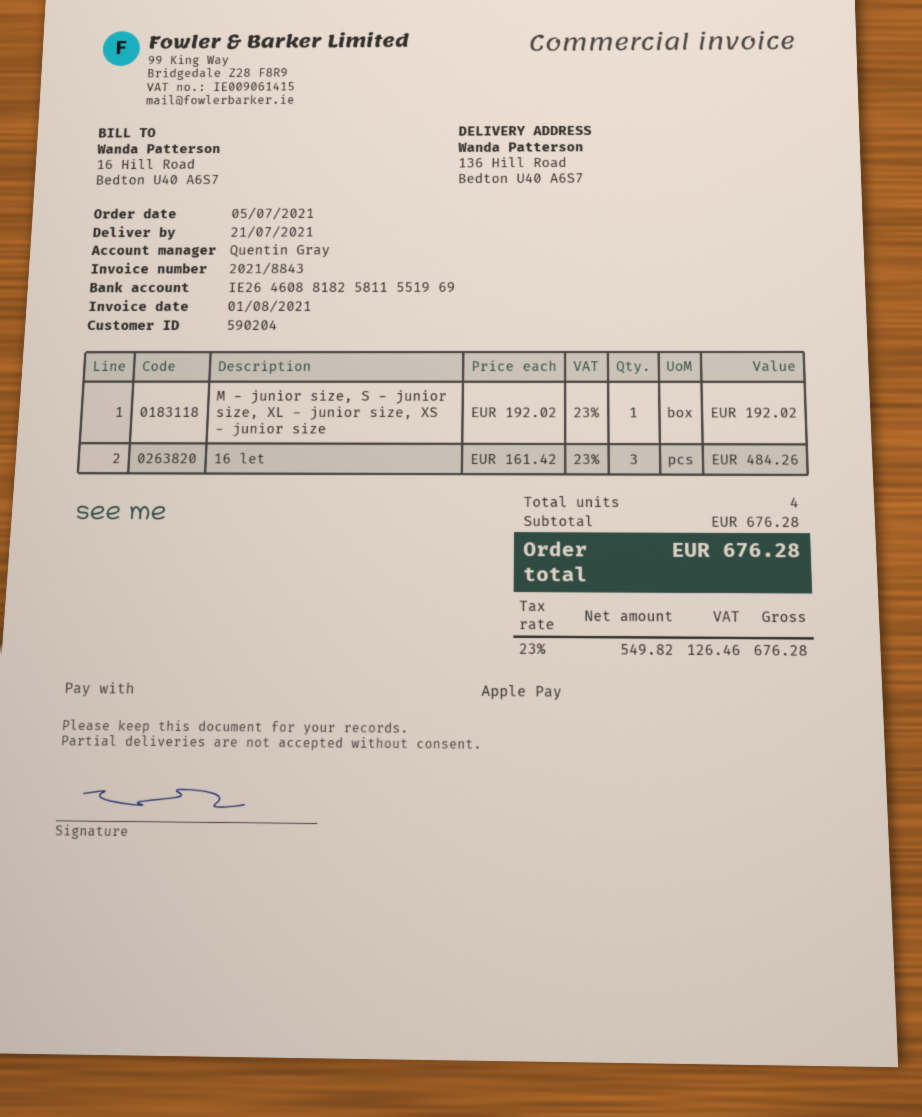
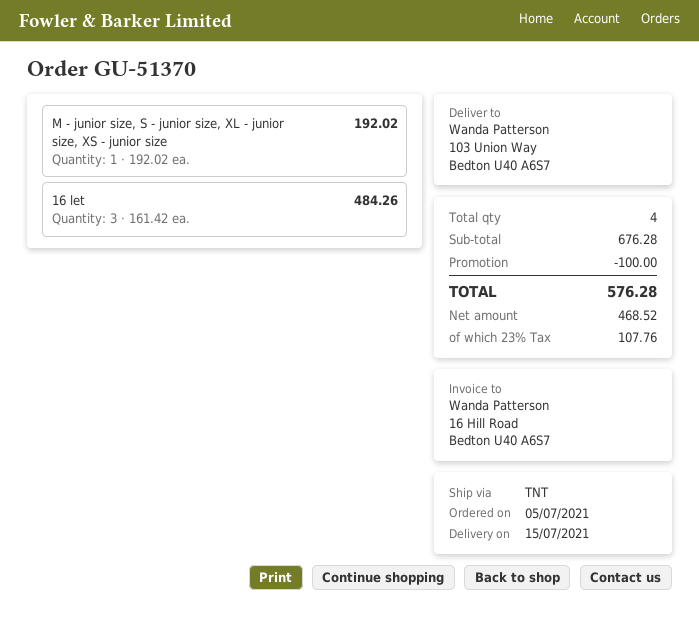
delivery date: 2021-07-21 -> 2021-07-15
ship to: 136 Hill Road, Bedton U40 A6S7 -> 103 Union Way, Bedton U40 A6S7
discount: none -> 100.00
net: 549.82 -> 468.52
tax: 23% = 126.46 -> 23% = 107.76
total: 676.28 -> 576.28

